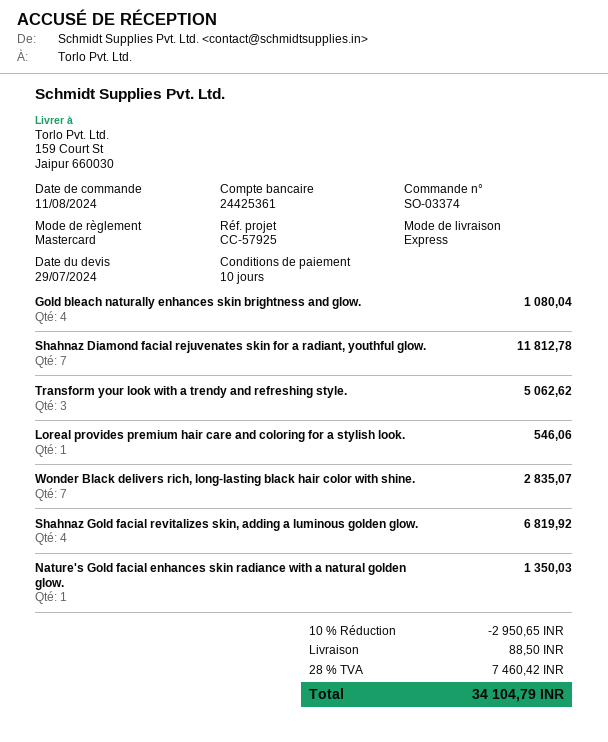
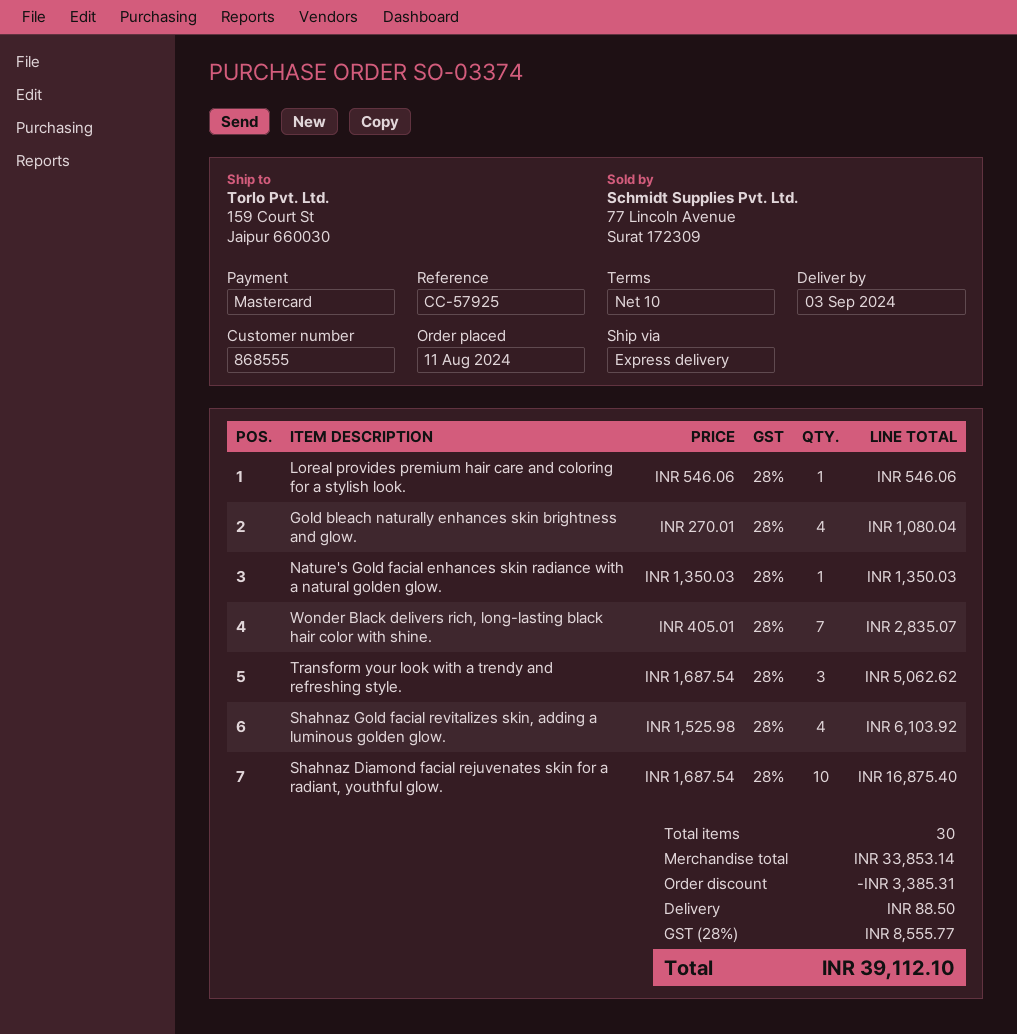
Shahnaz Diamond facial rejuvenates skin for a radiant, youthful glow.: 7 for 11812.78 -> 10 for 16875.40
Shahnaz Gold facial revitalizes skin, adding a luminous golden glow.: 4 for 6819.92 -> 4 for 6103.92
discount: 2950.65 -> 3385.31
tax: 28% = 7460.42 -> 28% = 8555.77
total: 34104.79 -> 39112.10

